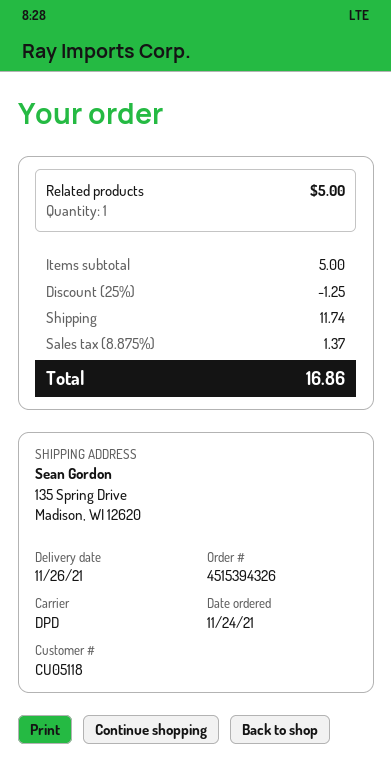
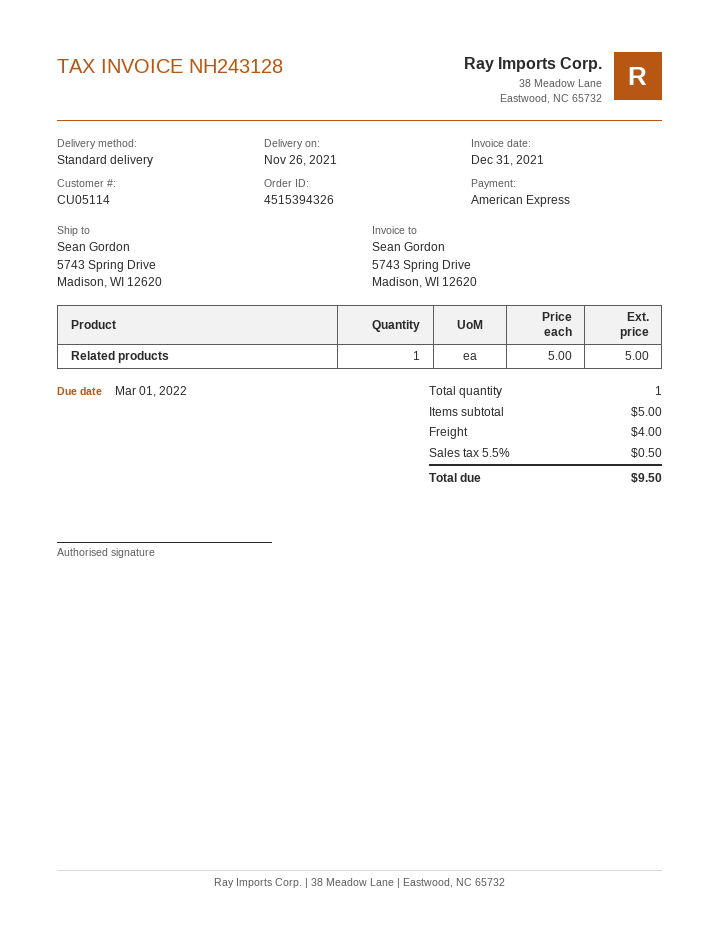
customer number: CU05118 -> CU05114
shipping method: DPD -> standard
ship to: 135 Spring Drive, Madison, WI 12620 -> 5743 Spring Drive, Madison, WI 12620
discount: 25% = 1.25 -> none
shipping: 11.74 -> 4.00
tax: 8.875% = 1.37 -> 5.5% = 0.50
total: 16.86 -> 9.50

